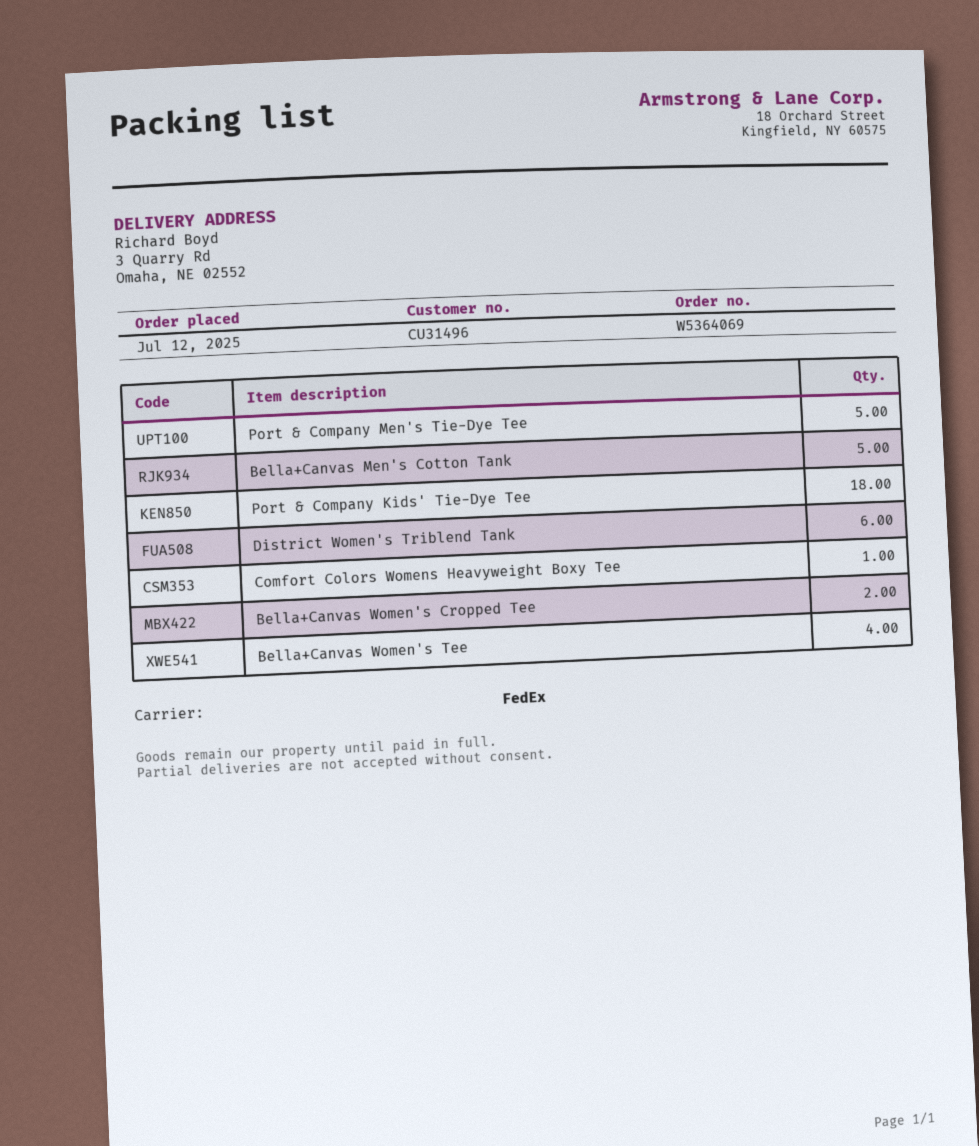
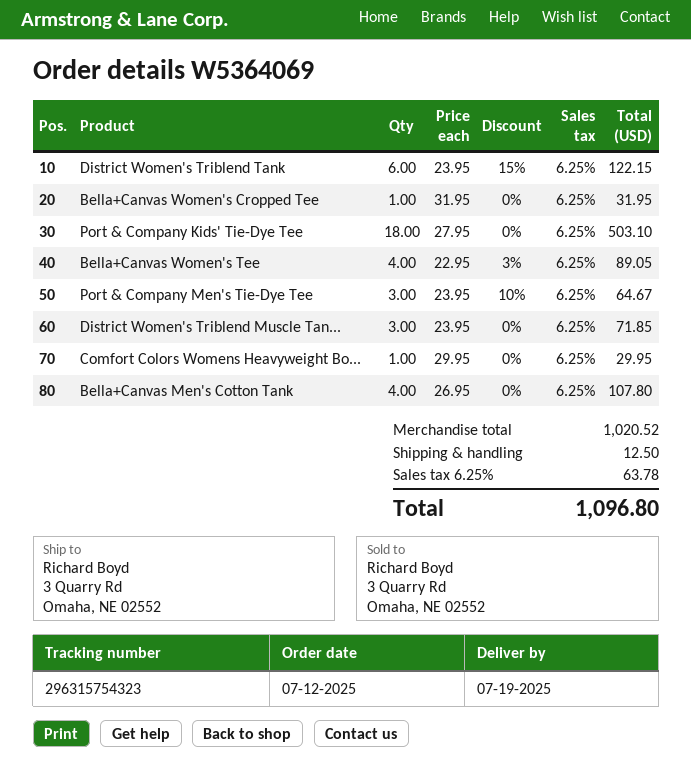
Port & Company Men's Tie-Dye Tee: 5 -> 3
Bella+Canvas Men's Cotton Tank: 5 -> 4
Bella+Canvas Women's Cropped Tee: 2 -> 1
District Women's Triblend Muscle Tan...: none -> 3

